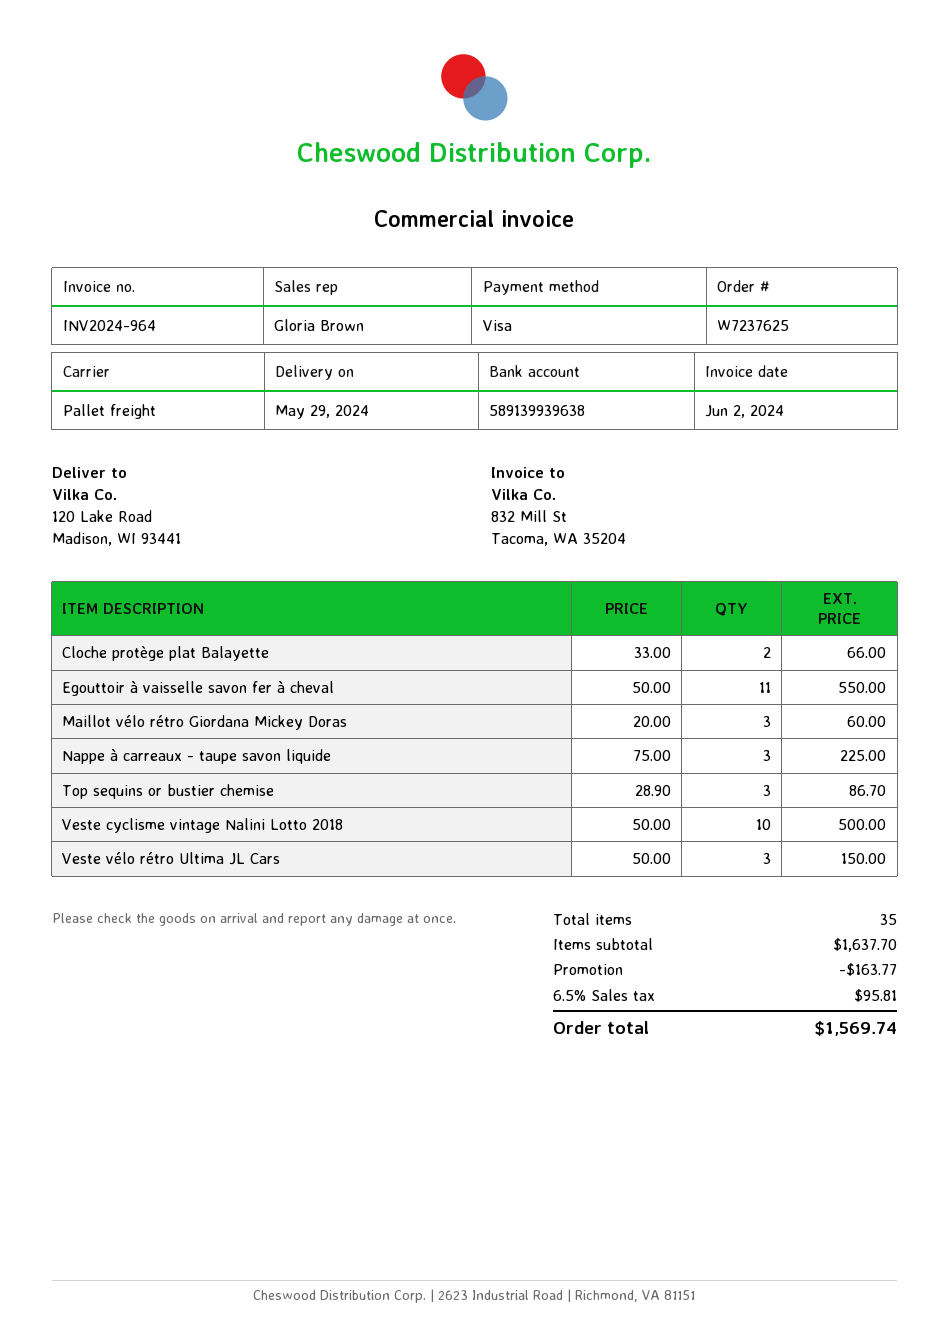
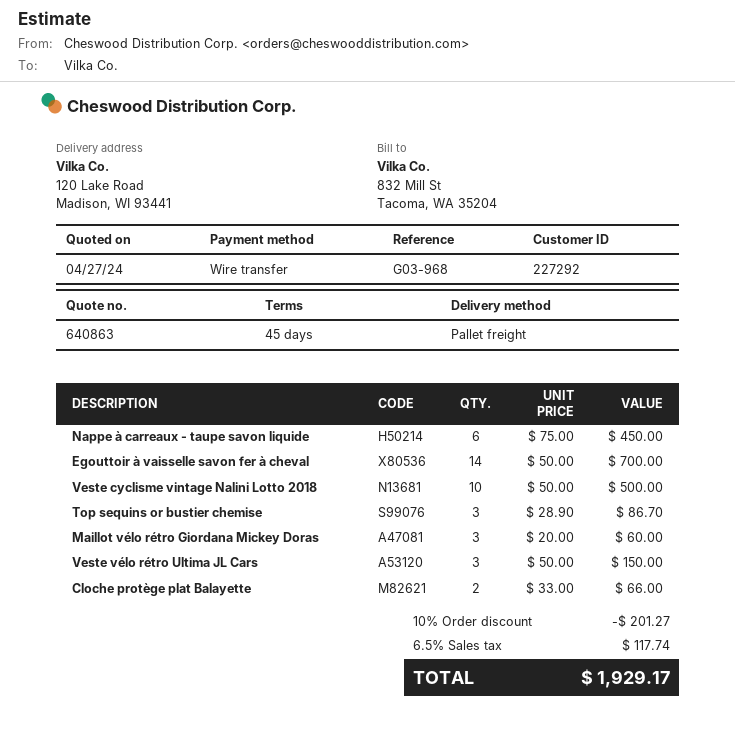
payment method: Visa -> bank transfer
Egouttoir à vaisselle savon fer à cheval: 11 x 50.00 = 550.00 -> 14 x 50.00 = 700.00
Nappe à carreaux - taupe savon liquide: 3 x 75.00 = 225.00 -> 6 x 75.00 = 450.00
discount: 163.77 -> 201.27
tax: 6.5% = 95.81 -> 6.5% = 117.74
total: 1569.74 -> 1929.17

